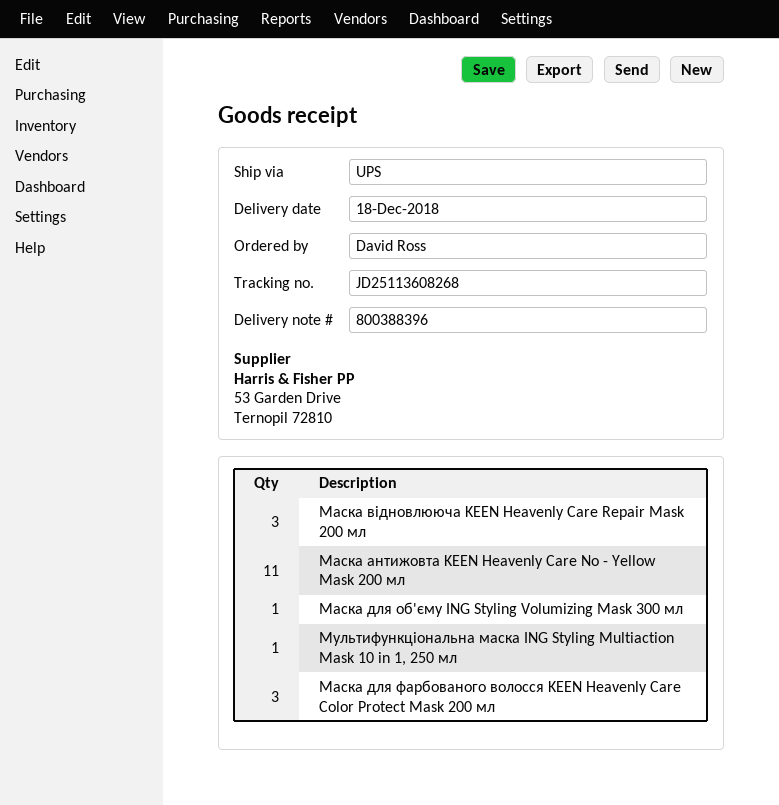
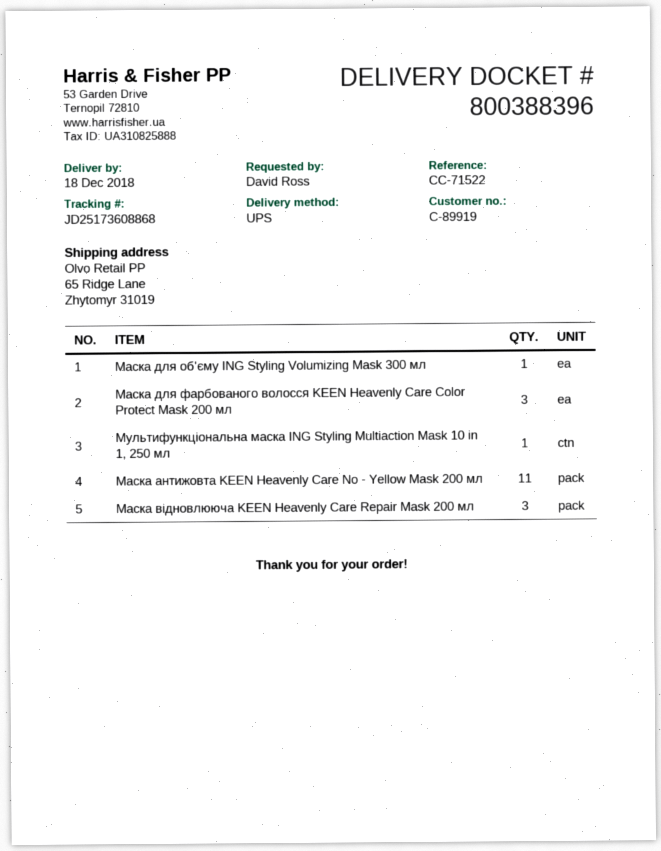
tracking number: JD25113608268 -> JD25173608868

